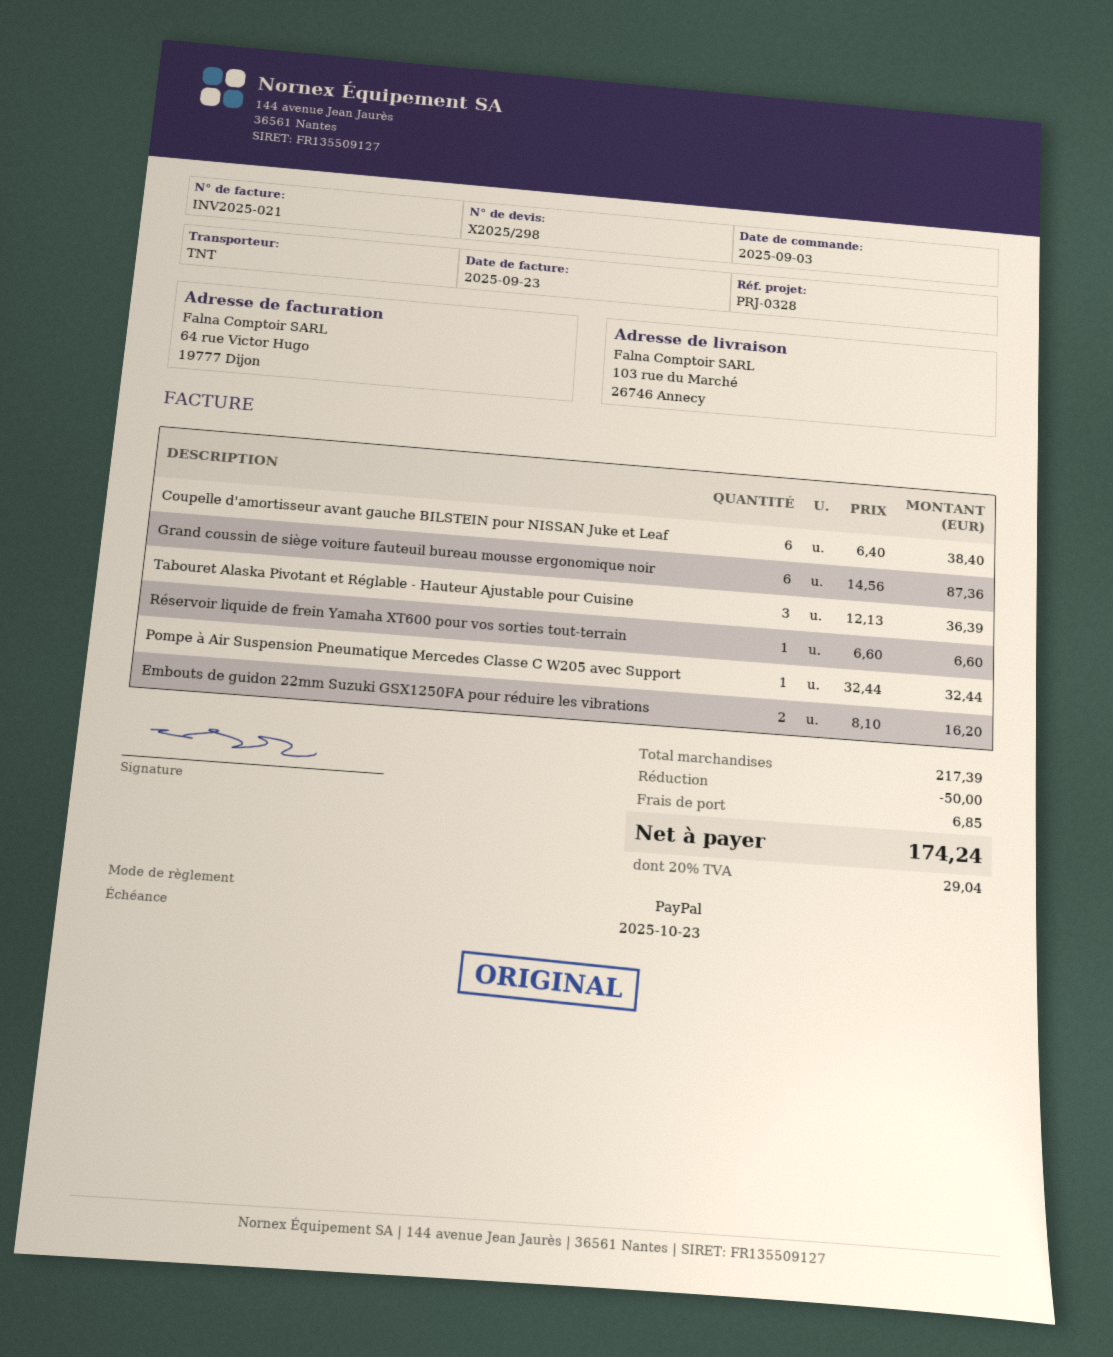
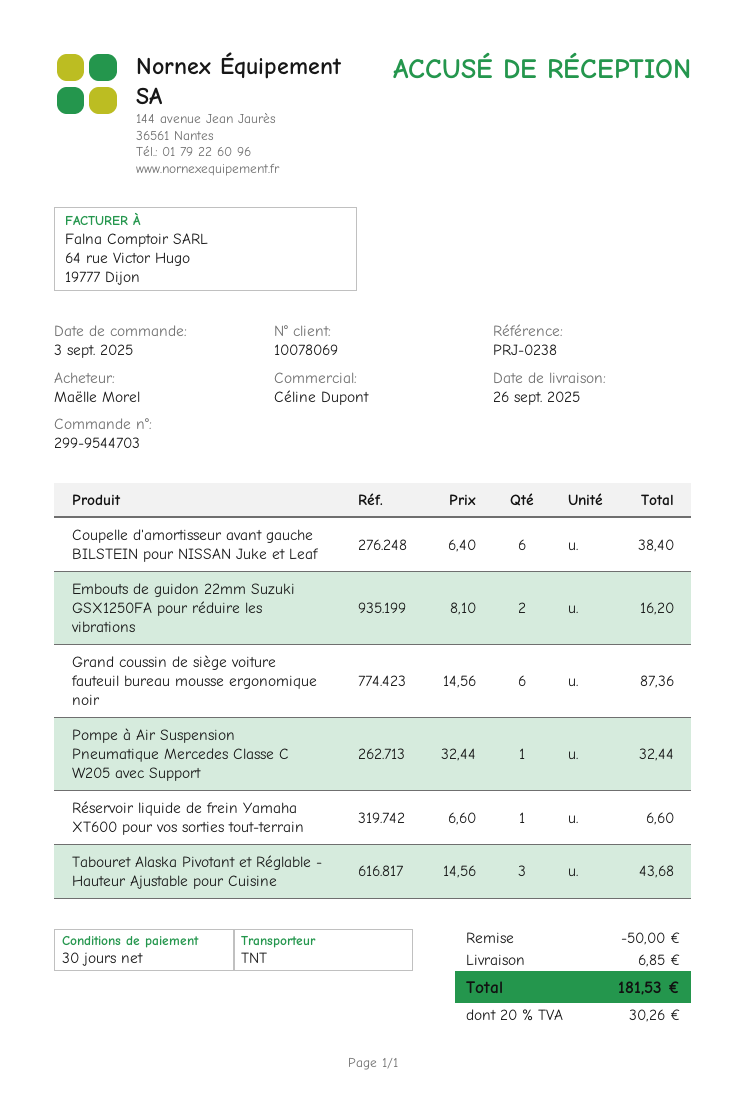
reference: PRJ-0328 -> PRJ-0238
Tabouret Alaska Pivotant et Réglable - Hauteur Ajustable pour Cuisine: 3 x 12.13 = 36.39 -> 3 x 14.56 = 43.68
tax: 20% = 29.04 -> 20% = 30.26
total: 174.24 -> 181.53

